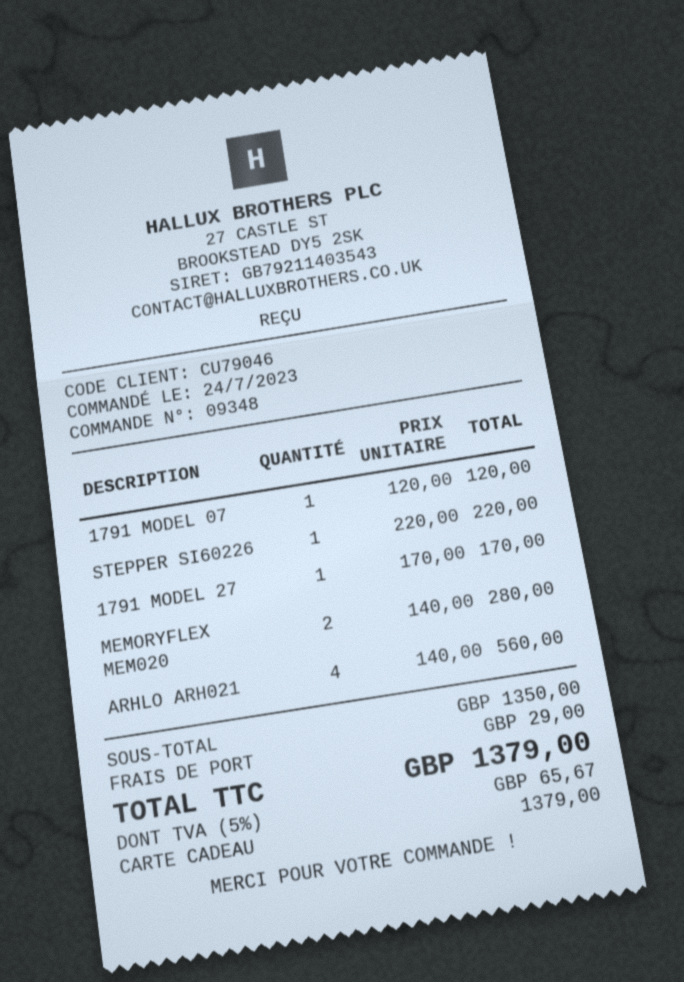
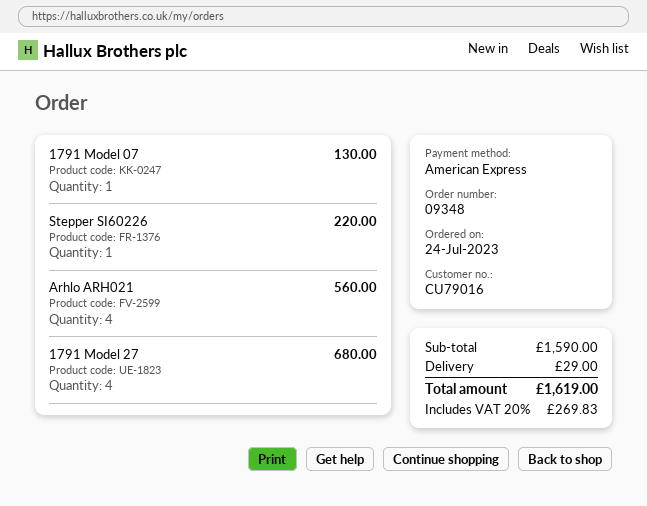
customer number: CU79046 -> CU79016
payment method: gift card -> American Express
1791 MODEL 07: 1 for 120.00 -> 1 for 130.00
1791 MODEL 27: 1 for 170.00 -> 4 for 680.00
MEMORYFLEX MEM020: 2 for 280.00 -> none
subtotal: 1350.00 -> 1590.00
tax: 5% = 65.67 -> 20% = 269.83
total: 1379.00 -> 1619.00

